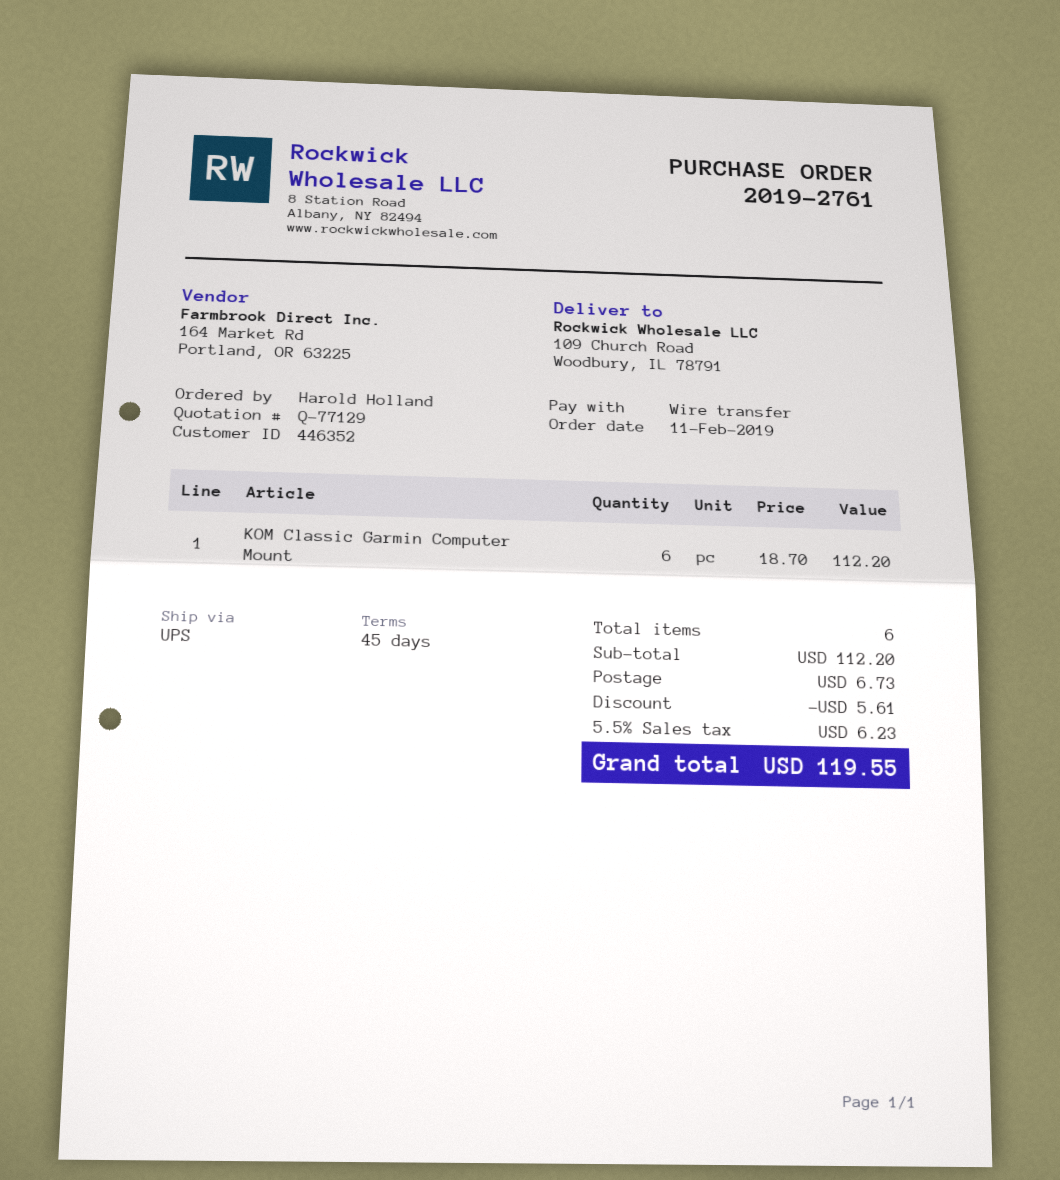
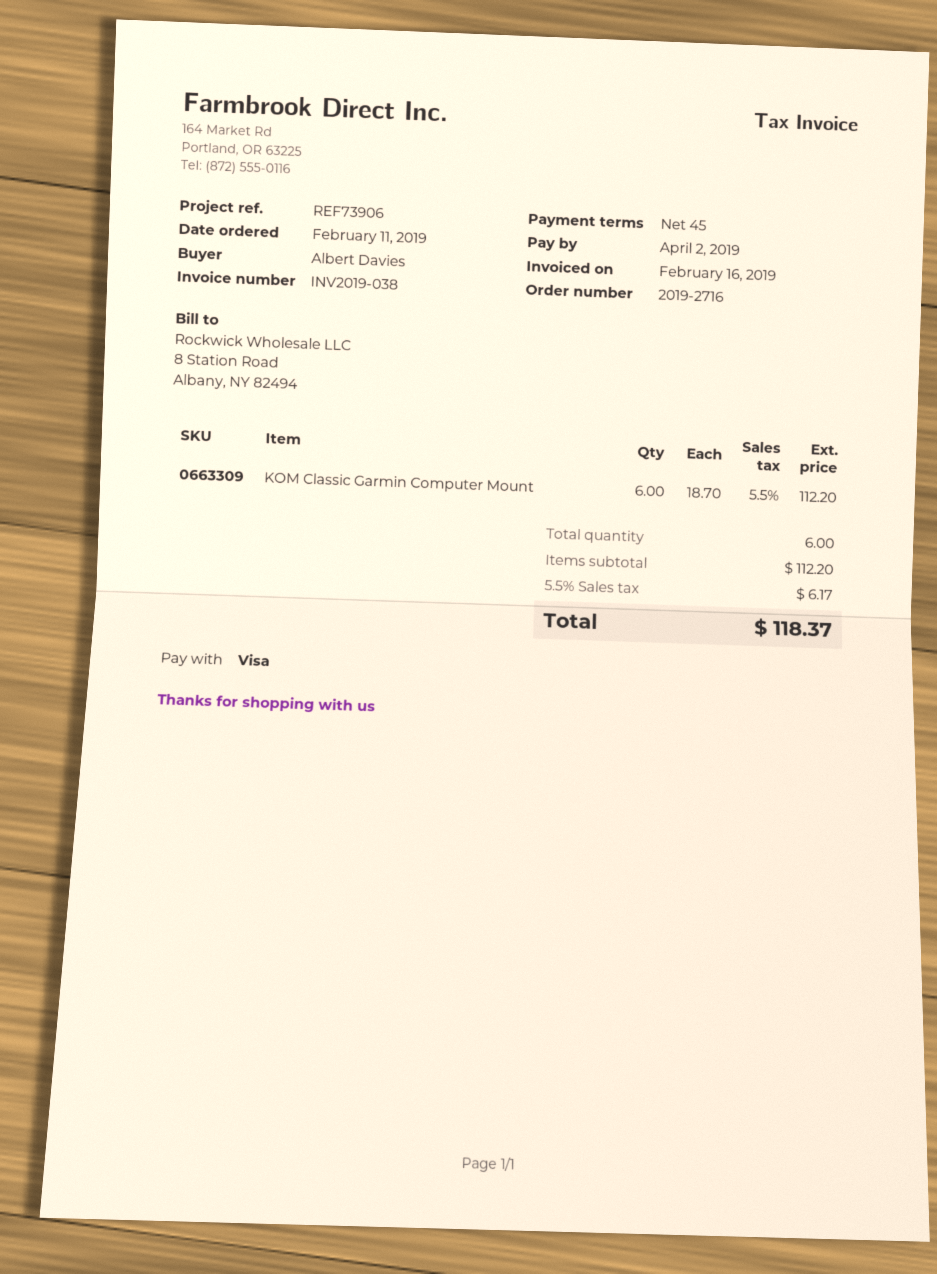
order number: 2019-2761 -> 2019-2716
ordered by: Harold Holland -> Albert Davies
payment method: bank transfer -> Visa
discount: 5.61 -> none
shipping: 6.73 -> none
tax: 5.5% = 6.23 -> 5.5% = 6.17
total: 119.55 -> 118.37

